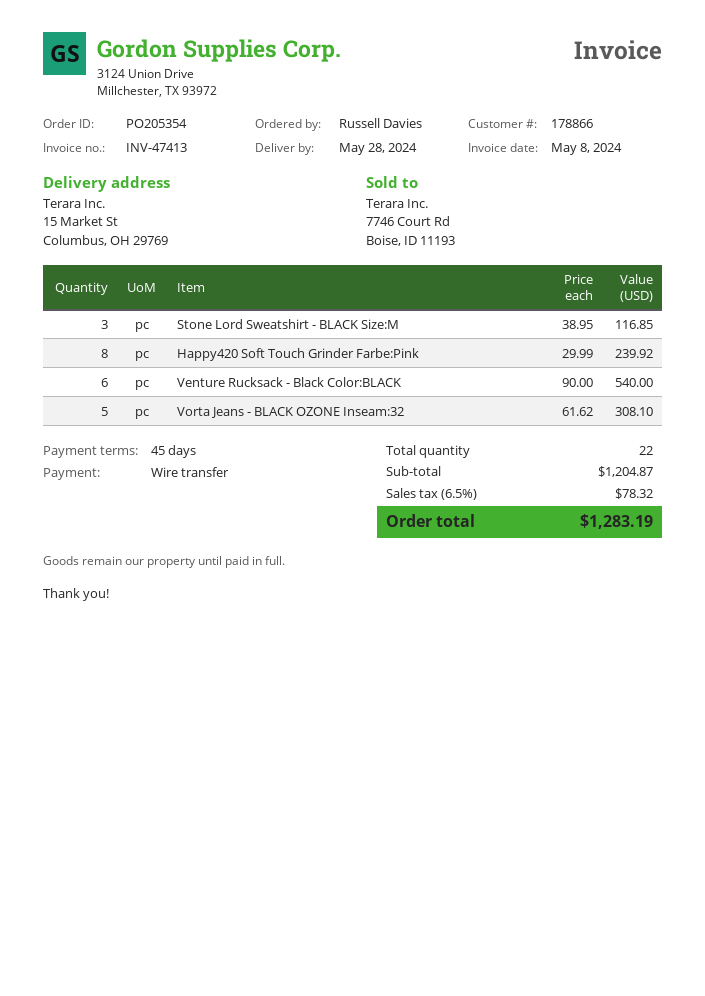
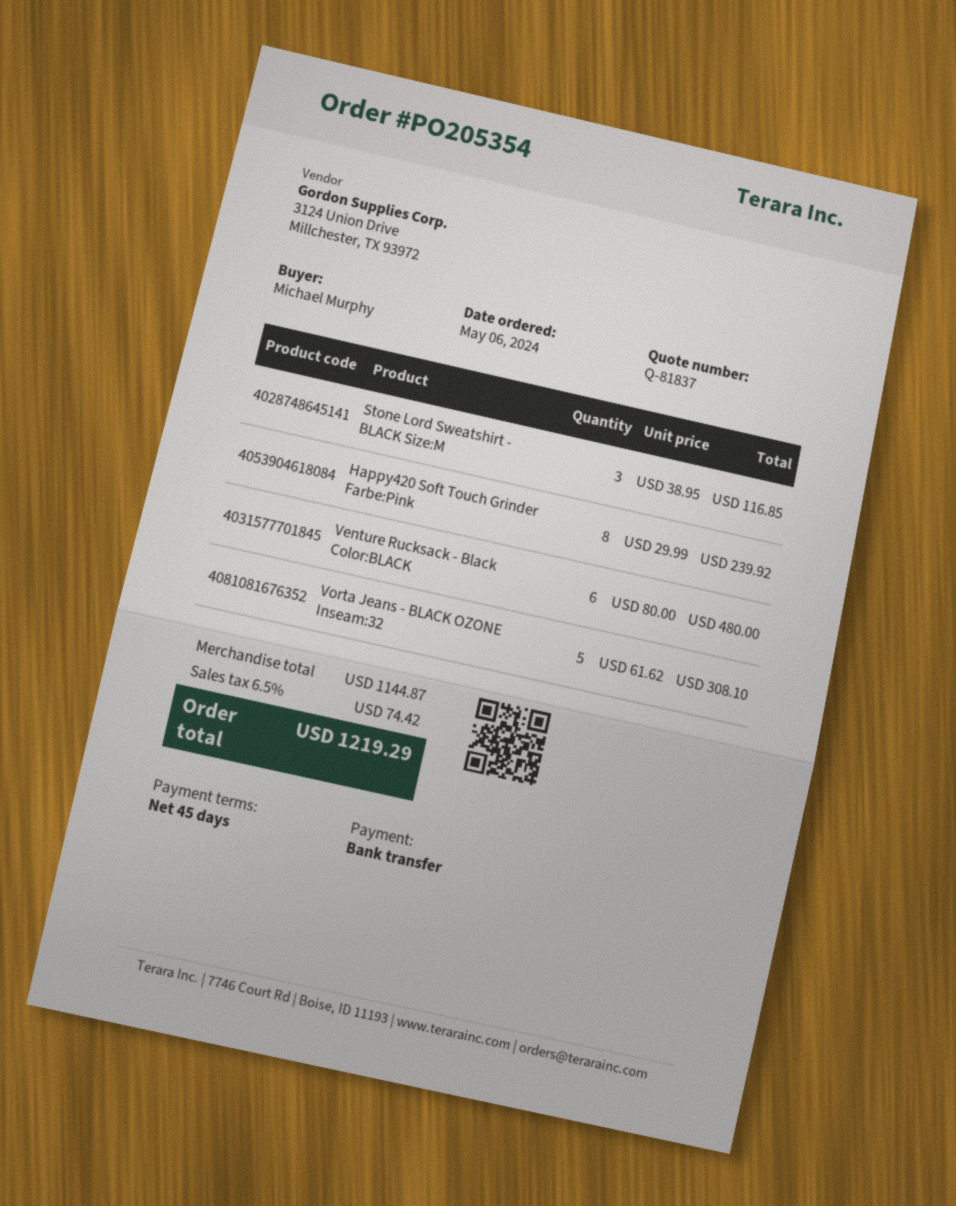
ordered by: Russell Davies -> Michael Murphy
Venture Rucksack - Black Color:BLACK: 6 x 90.00 = 540.00 -> 6 x 80.00 = 480.00
subtotal: 1204.87 -> 1144.87
tax: 6.5% = 78.32 -> 6.5% = 74.42
total: 1283.19 -> 1219.29

